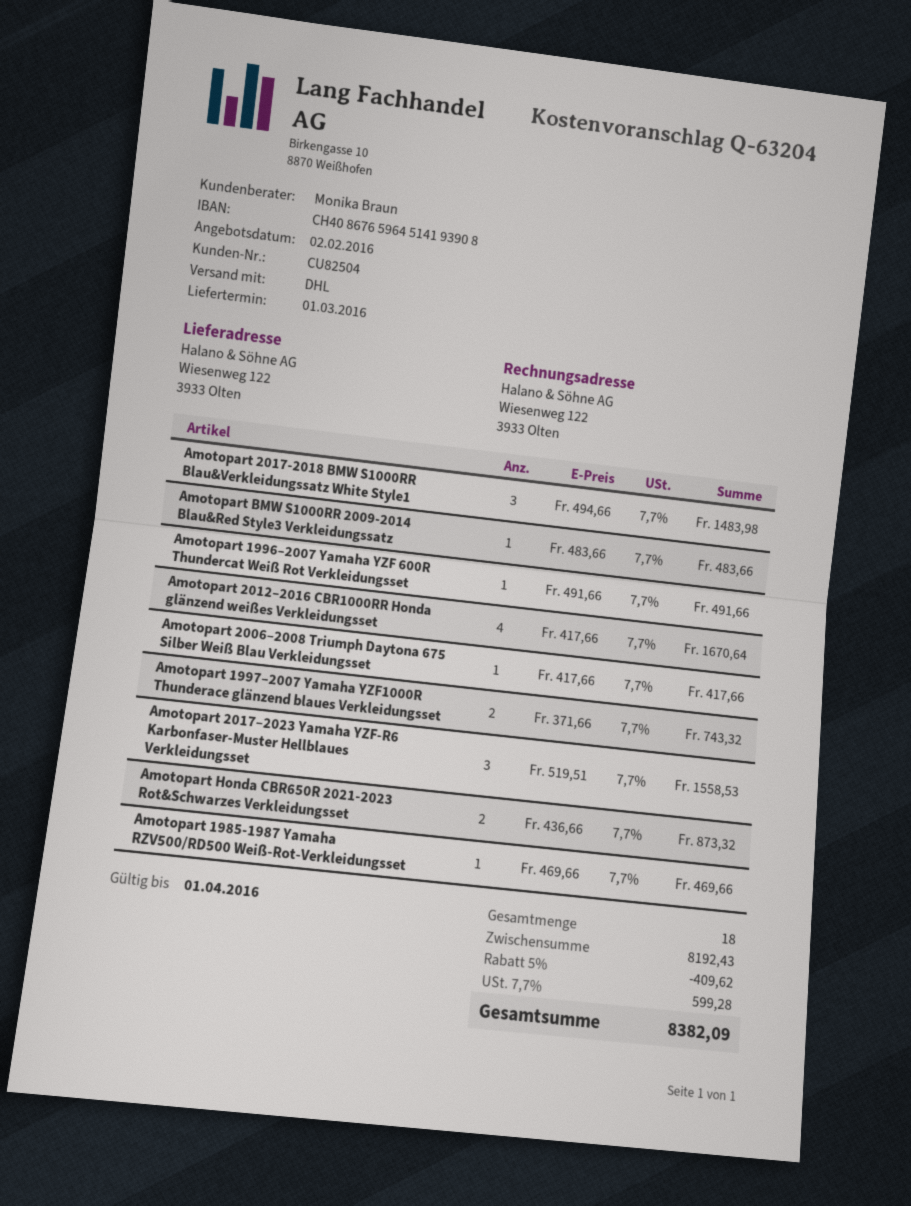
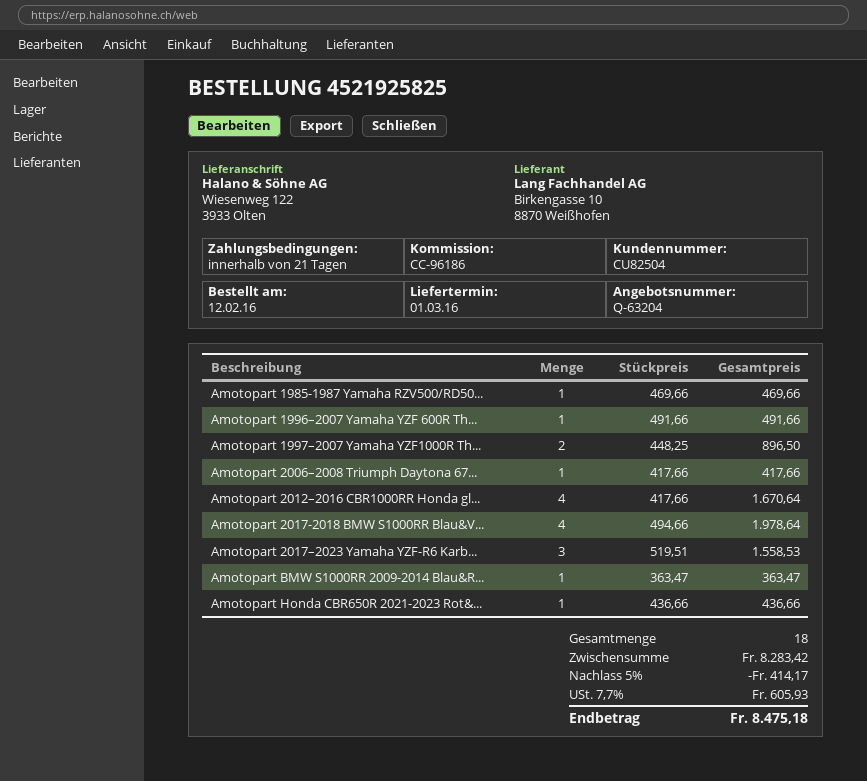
Amotopart 2017-2018 BMW S1000RR Blau&Verkleidungssatz White Style1: 3 x 494.66 = 1483.98 -> 4 x 494.66 = 1978.64
Amotopart BMW S1000RR 2009-2014 Blau&Red Style3 Verkleidungssatz: 1 x 483.66 = 483.66 -> 1 x 363.47 = 363.47
Amotopart 1997–2007 Yamaha YZF1000R Thunderace glänzend blaues Verkleidungsset: 2 x 371.66 = 743.32 -> 2 x 448.25 = 896.50
Amotopart Honda CBR650R 2021-2023 Rot&Schwarzes Verkleidungsset: 2 x 436.66 = 873.32 -> 1 x 436.66 = 436.66
subtotal: 8192.43 -> 8283.42
discount: 5% = 409.62 -> 5% = 414.17
tax: 7.7% = 599.28 -> 7.7% = 605.93
total: 8382.09 -> 8475.18

